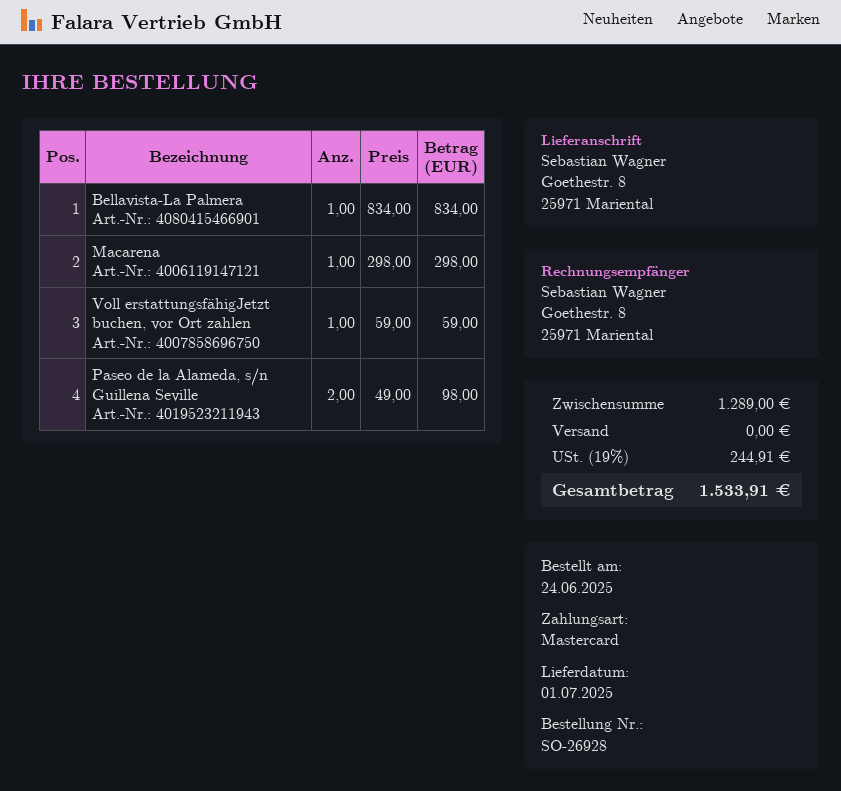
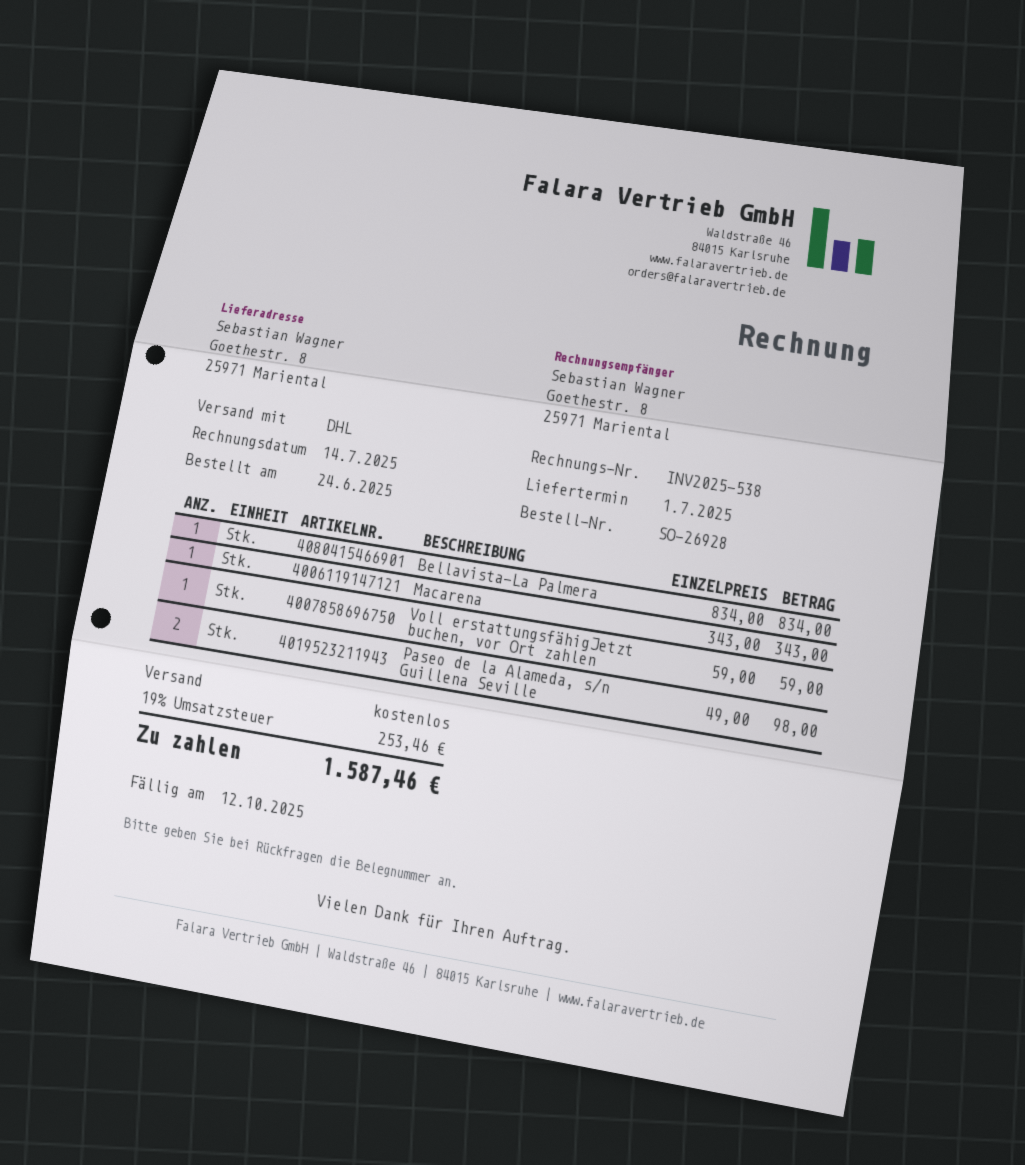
Macarena: 1 x 298.00 = 298.00 -> 1 x 343.00 = 343.00
tax: 19% = 244.91 -> 19% = 253.46
total: 1533.91 -> 1587.46

